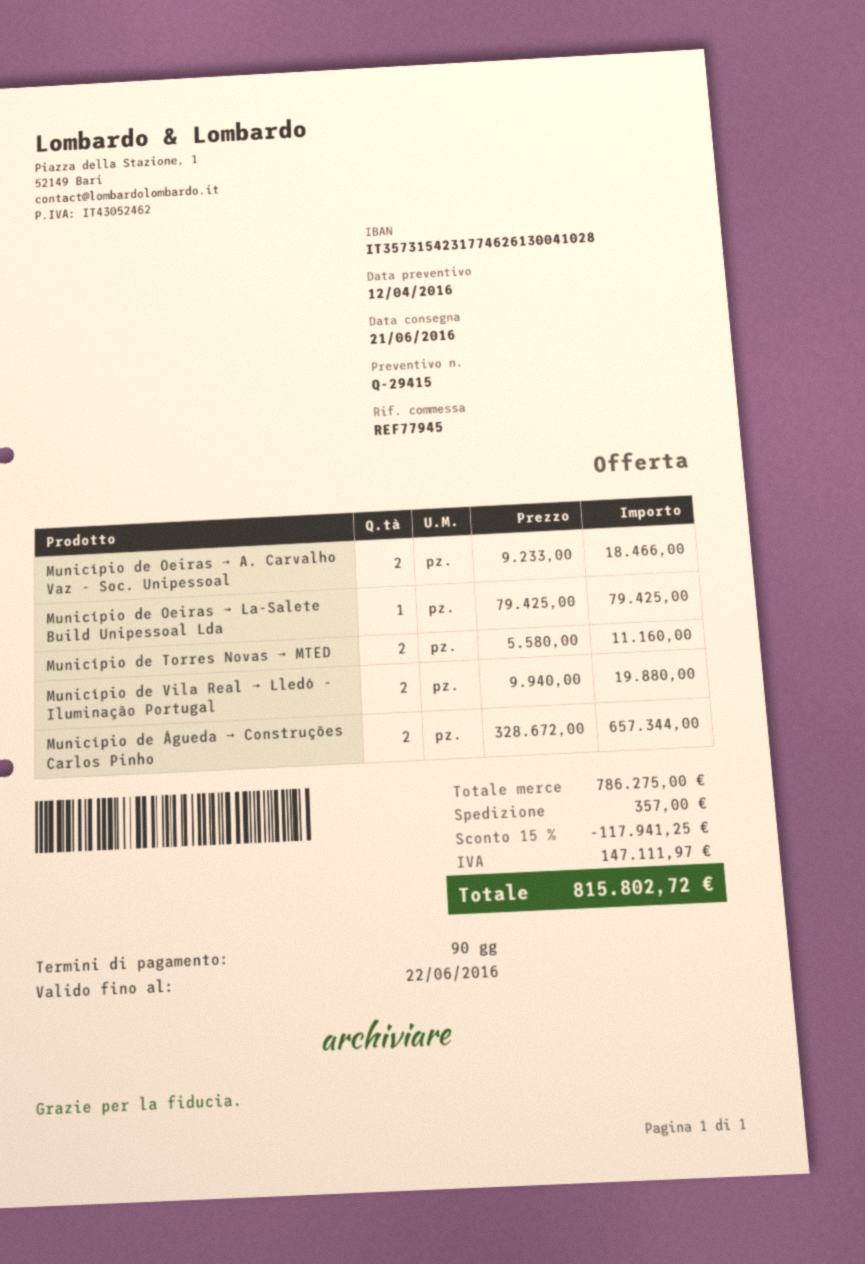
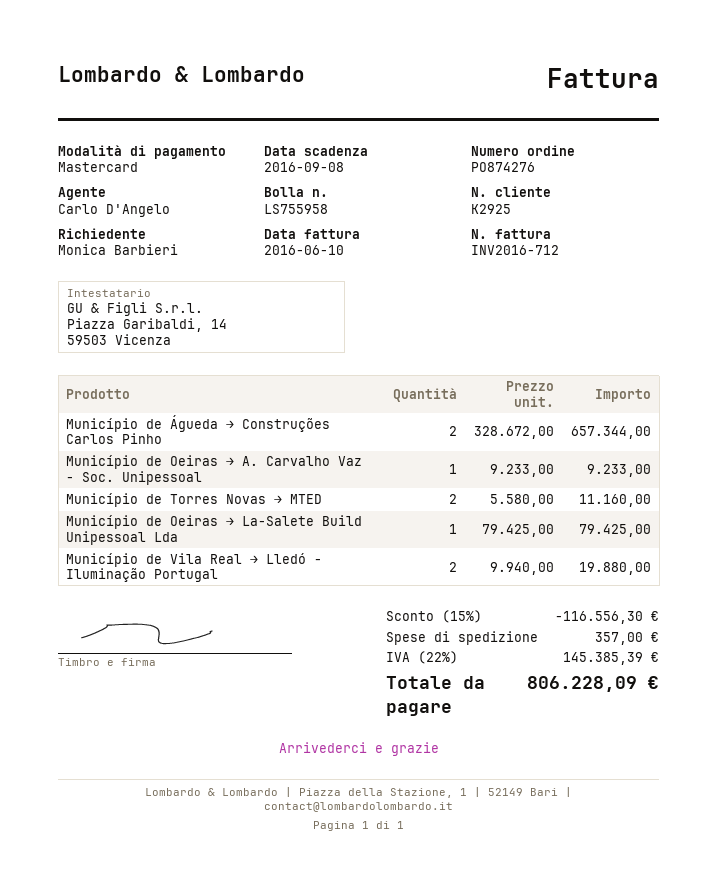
Município de Oeiras → A. Carvalho Vaz - Soc. Unipessoal: 2 x 9233.00 = 18466.00 -> 1 x 9233.00 = 9233.00
discount: 15% = 117941.25 -> 15% = 116556.30
tax: 147111.97 -> 145385.39
total: 815802.72 -> 806228.09

